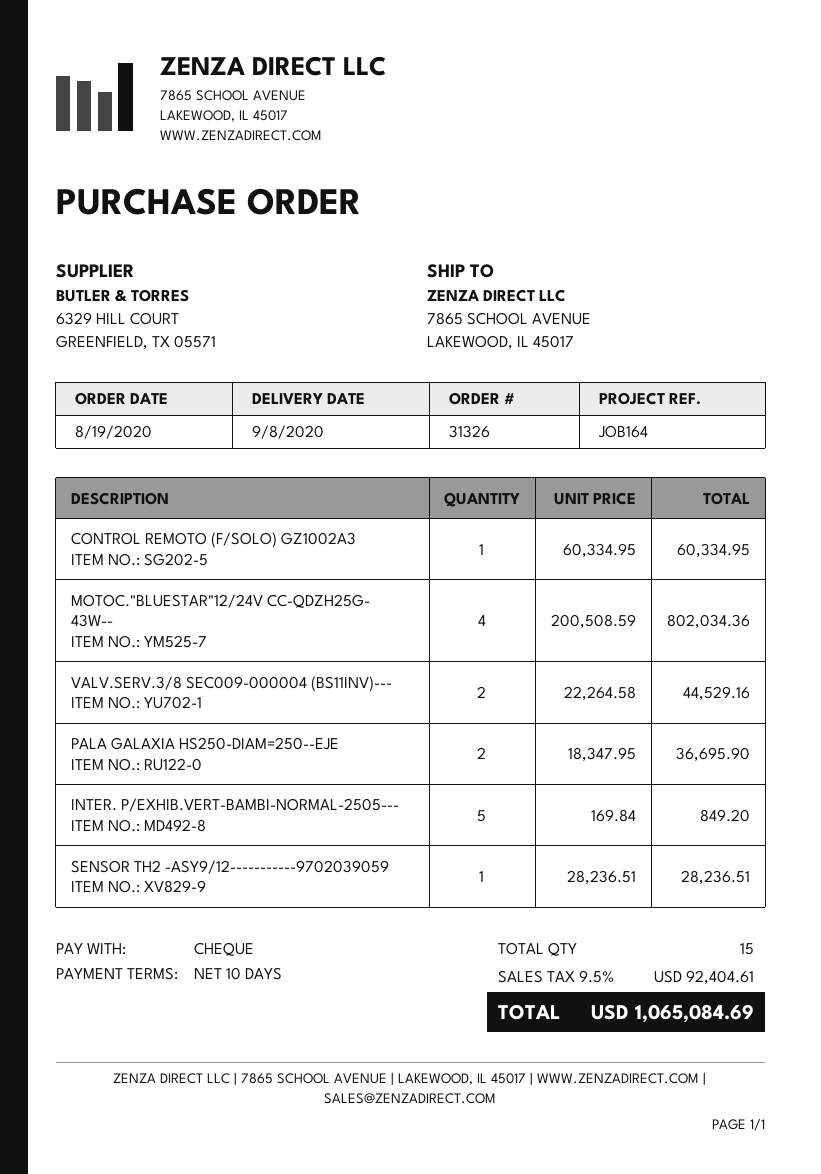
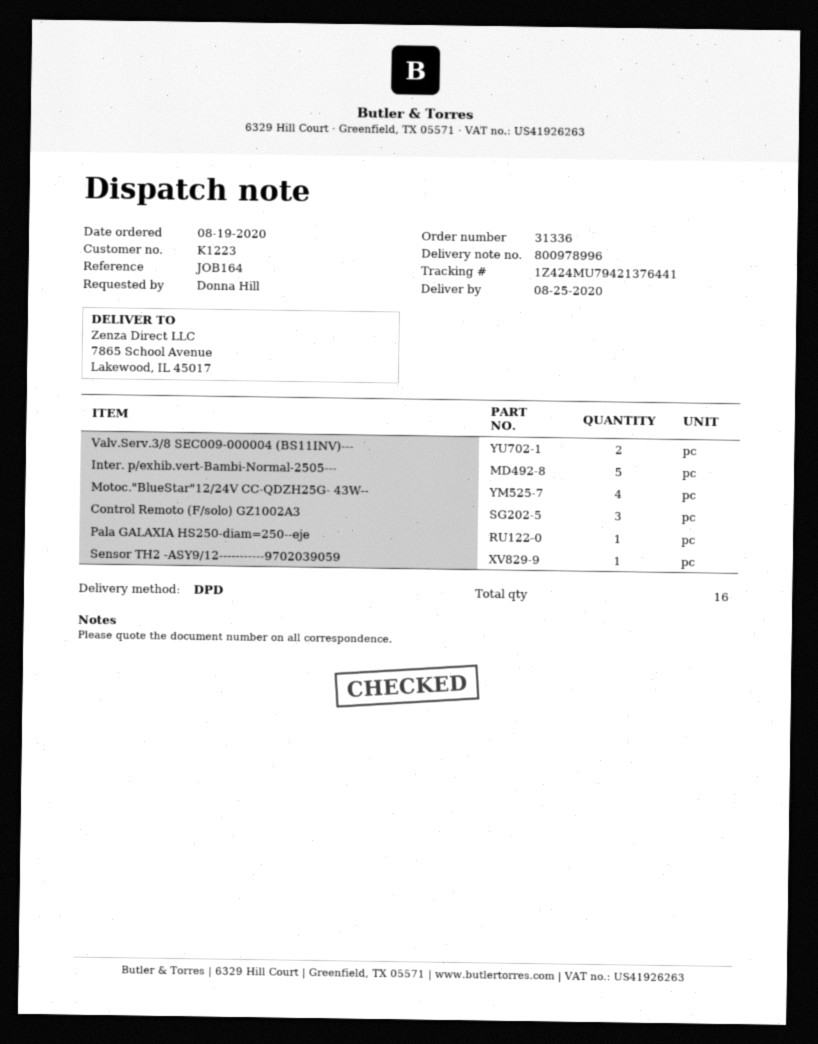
order number: 31326 -> 31336
delivery date: 2020-09-08 -> 2020-08-25
CONTROL REMOTO (F/SOLO) GZ1002A3: 1 -> 3
PALA GALAXIA HS250-DIAM=250--EJE: 2 -> 1
total quantity: 15 -> 16

